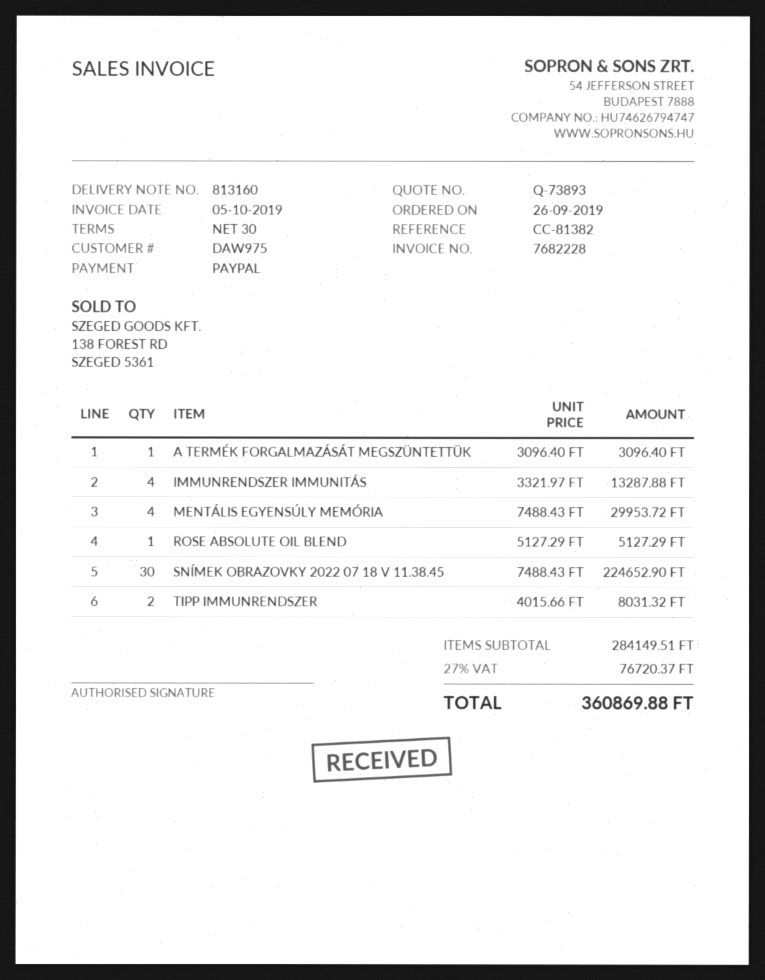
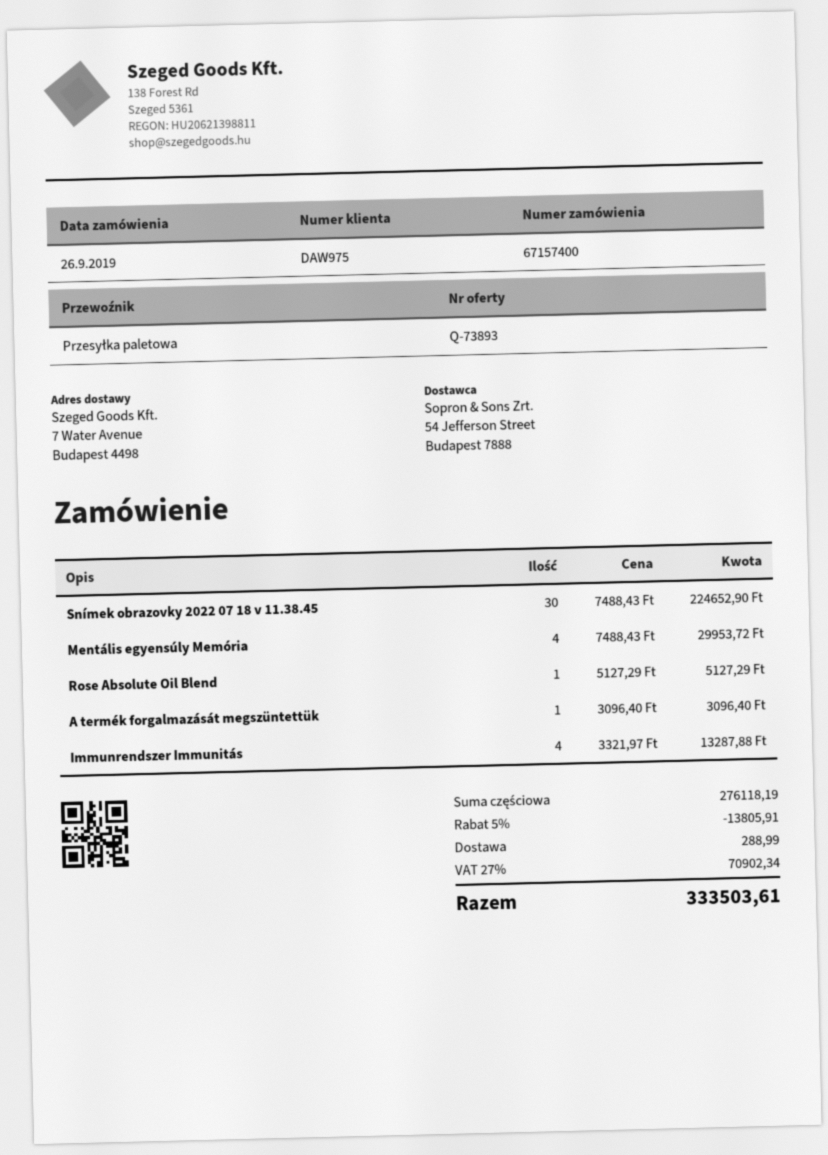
TIPP IMMUNRENDSZER: 2 x 4015.66 = 8031.32 -> none
subtotal: 284149.51 -> 276118.19
discount: none -> 5% = 13805.91
shipping: none -> 288.99
tax: 27% = 76720.37 -> 27% = 70902.34
total: 360869.88 -> 333503.61

